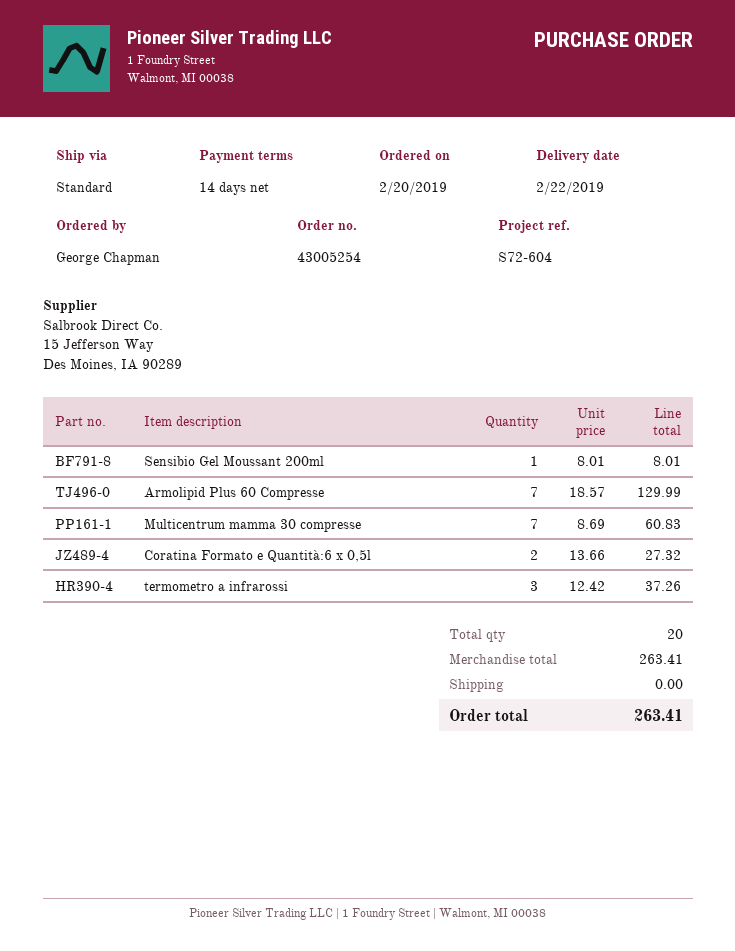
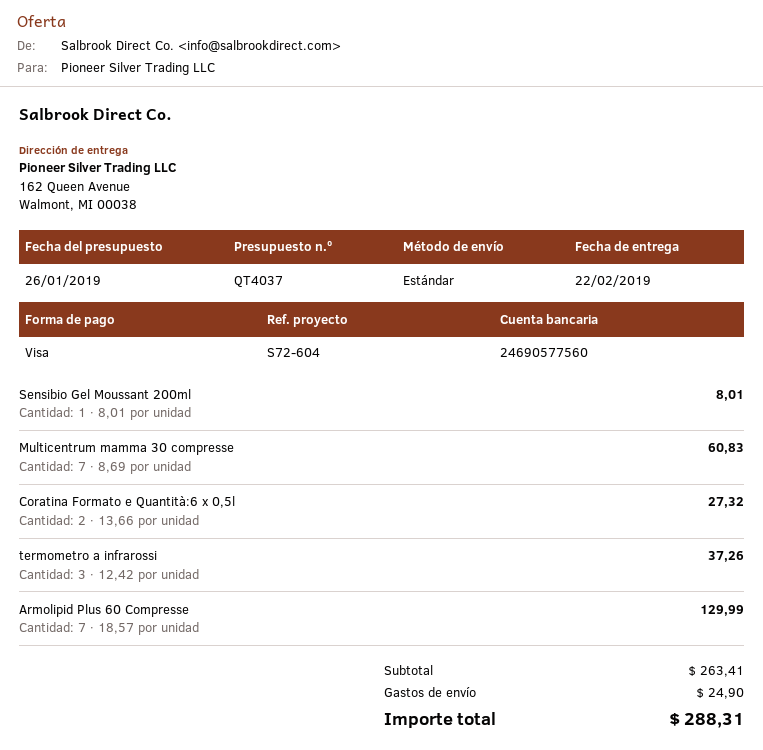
shipping: 0.00 -> 24.90
total: 263.41 -> 288.31

